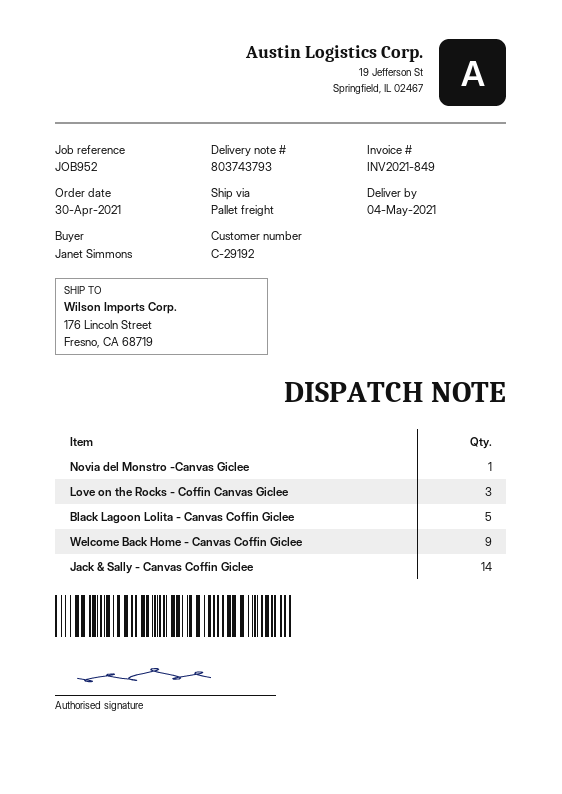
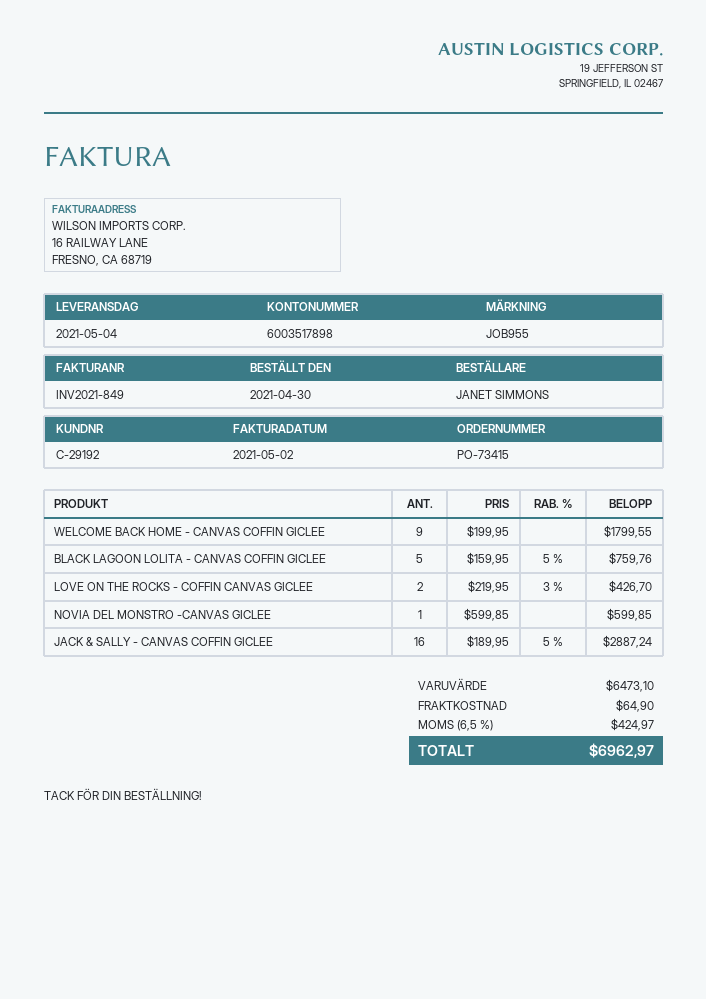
reference: JOB952 -> JOB955
Love on the Rocks - Coffin Canvas Giclee: 3 -> 2
Jack & Sally - Canvas Coffin Giclee: 14 -> 16

